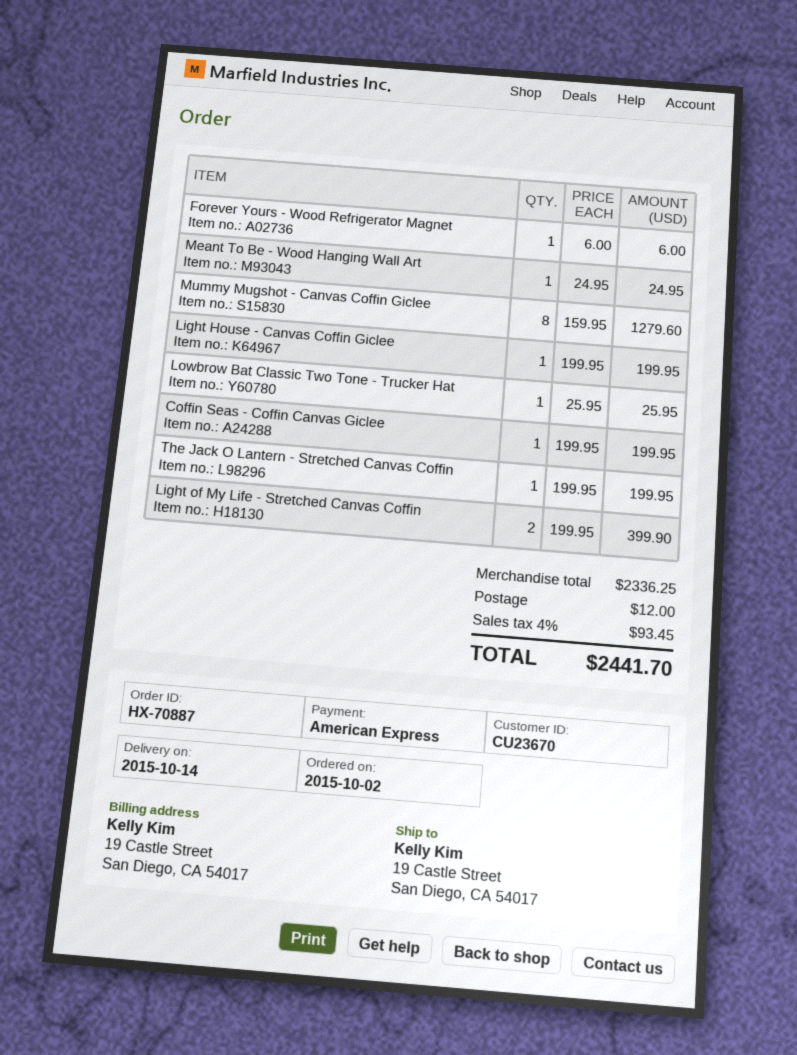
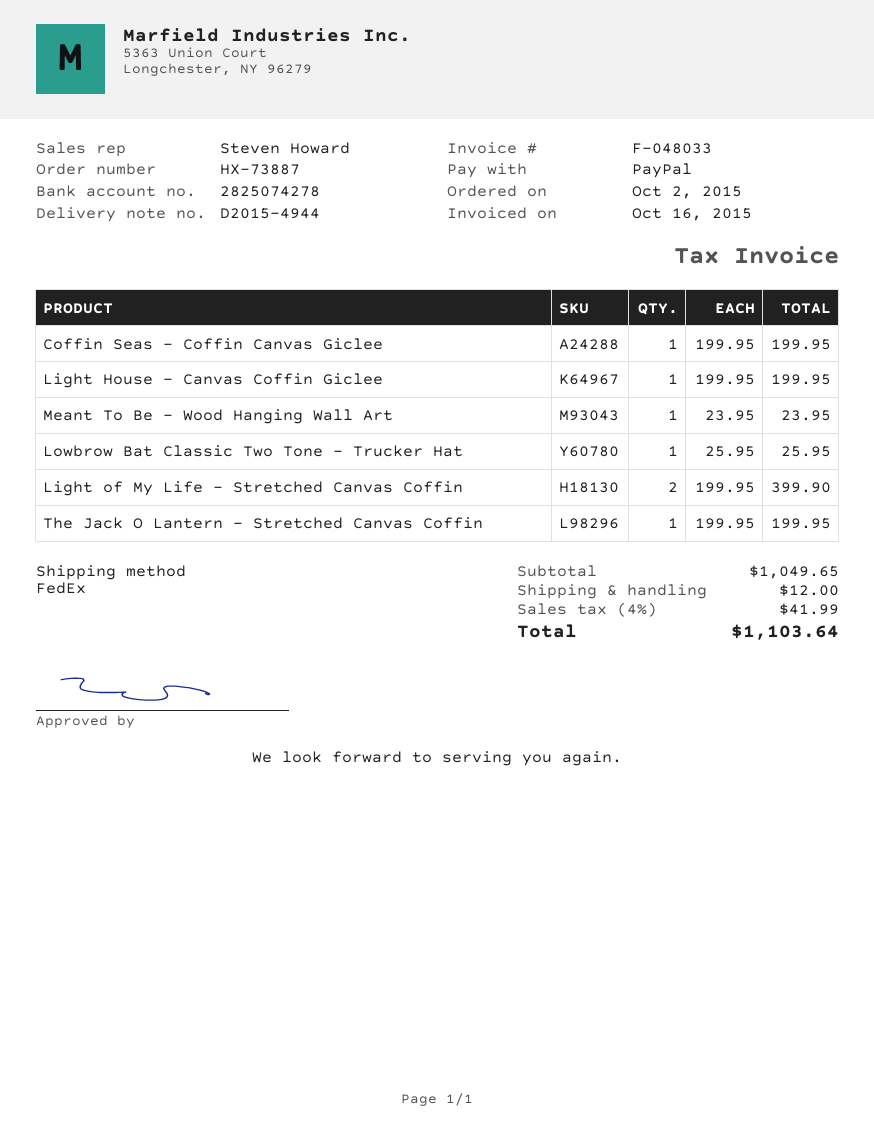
order number: HX-70887 -> HX-73887
payment method: American Express -> PayPal
Forever Yours - Wood Refrigerator Magnet: 1 x 6.00 = 6.00 -> none
Meant To Be - Wood Hanging Wall Art: 1 x 24.95 = 24.95 -> 1 x 23.95 = 23.95
Mummy Mugshot - Canvas Coffin Giclee: 8 x 159.95 = 1279.60 -> none
subtotal: 2336.25 -> 1049.65
tax: 4% = 93.45 -> 4% = 41.99
total: 2441.70 -> 1103.64

